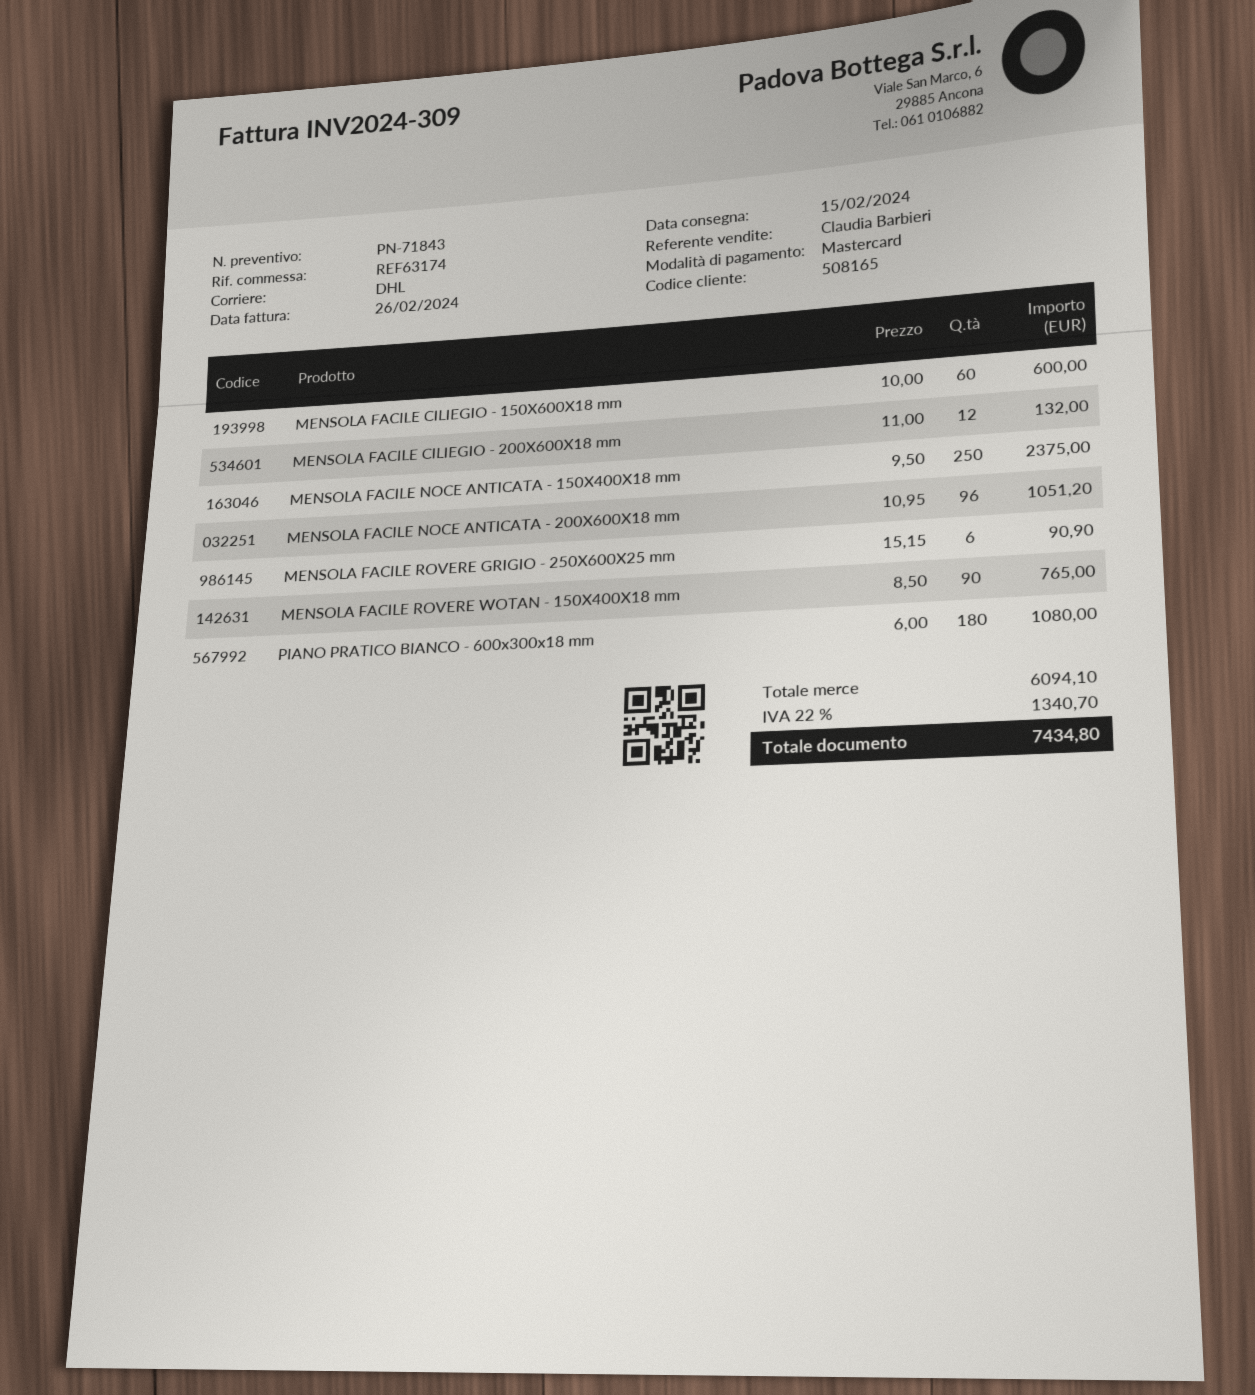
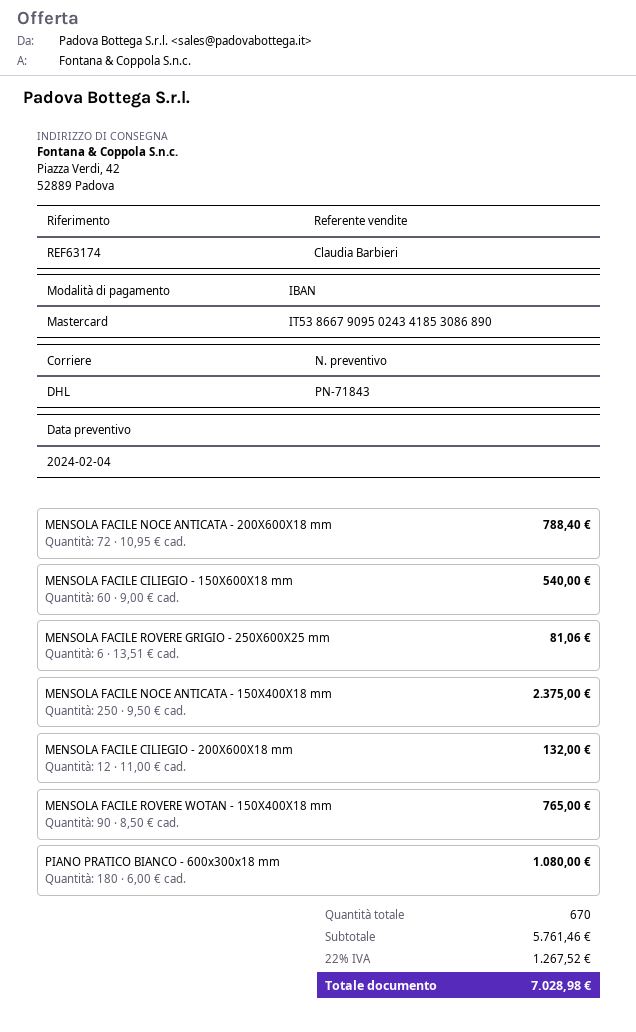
MENSOLA FACILE CILIEGIO - 150X600X18 mm: 60 x 10.00 = 600.00 -> 60 x 9.00 = 540.00
MENSOLA FACILE NOCE ANTICATA - 200X600X18 mm: 96 x 10.95 = 1051.20 -> 72 x 10.95 = 788.40
MENSOLA FACILE ROVERE GRIGIO - 250X600X25 mm: 6 x 15.15 = 90.90 -> 6 x 13.51 = 81.06
subtotal: 6094.10 -> 5761.46
tax: 22% = 1340.70 -> 22% = 1267.52
total: 7434.80 -> 7028.98

